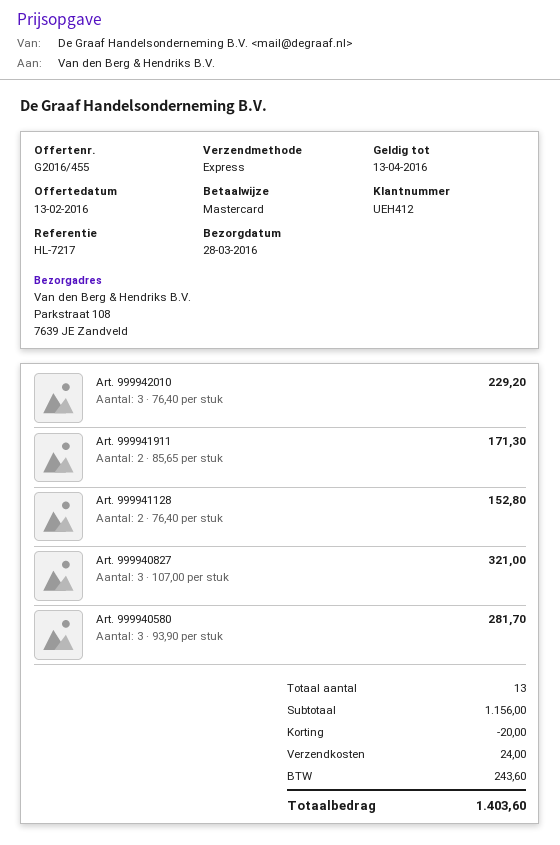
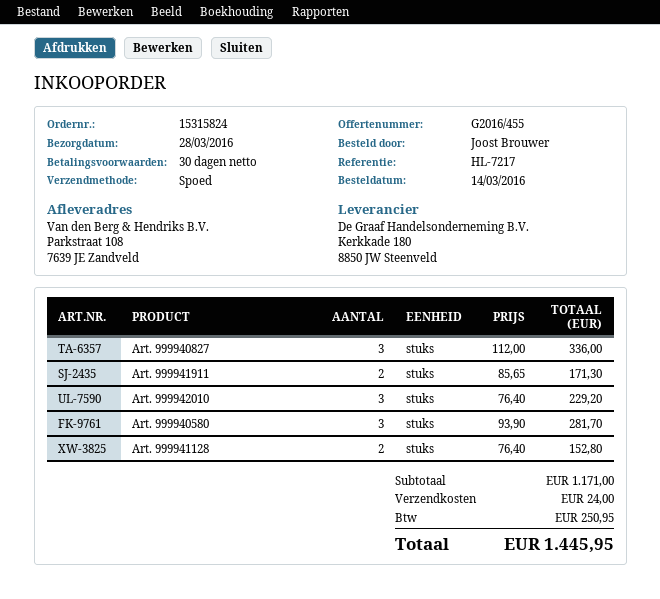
Art. 999940827: 3 x 107.00 = 321.00 -> 3 x 112.00 = 336.00
subtotal: 1156.00 -> 1171.00
discount: 20.00 -> none
tax: 243.60 -> 250.95
total: 1403.60 -> 1445.95

